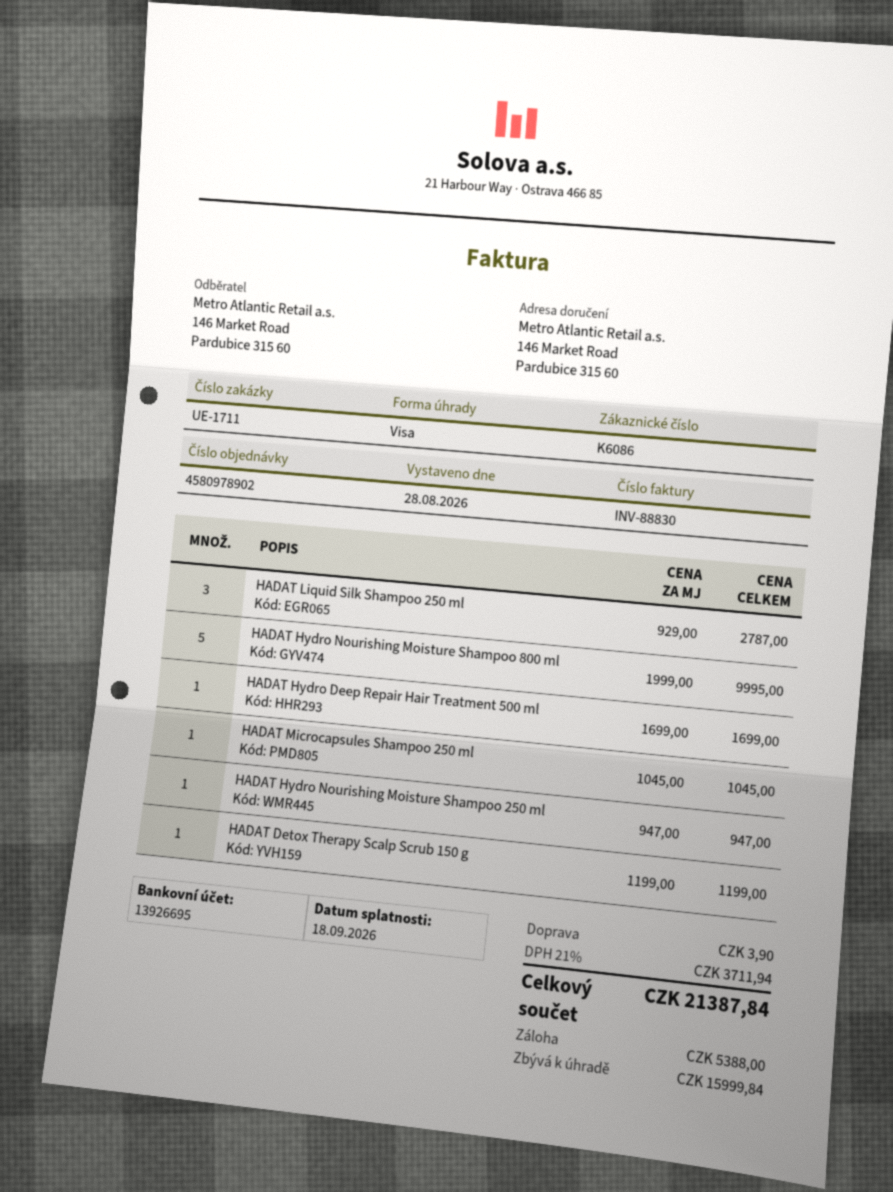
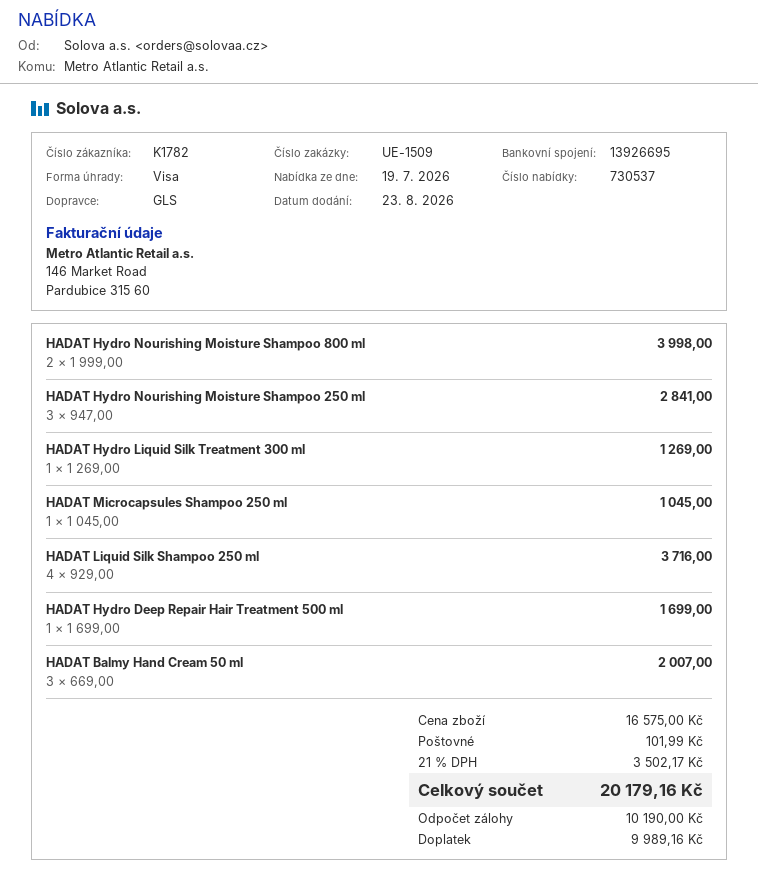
customer number: K6086 -> K1782
reference: UE-1711 -> UE-1509
HADAT Liquid Silk Shampoo 250 ml: 3 x 929.00 = 2787.00 -> 4 x 929.00 = 3716.00
HADAT Hydro Nourishing Moisture Shampoo 800 ml: 5 x 1999.00 = 9995.00 -> 2 x 1999.00 = 3998.00
HADAT Hydro Nourishing Moisture Shampoo 250 ml: 1 x 947.00 = 947.00 -> 3 x 947.00 = 2841.00
HADAT Detox Therapy Scalp Scrub 150 g: 1 x 1199.00 = 1199.00 -> none
HADAT Hydro Liquid Silk Treatment 300 ml: none -> 1 x 1269.00 = 1269.00
HADAT Balmy Hand Cream 50 ml: none -> 3 x 669.00 = 2007.00
shipping: 3.90 -> 101.99
tax: 21% = 3711.94 -> 21% = 3502.17
total: 21387.84 -> 20179.16
deposit: 5388.00 -> 10190.00
balance: 15999.84 -> 9989.16

